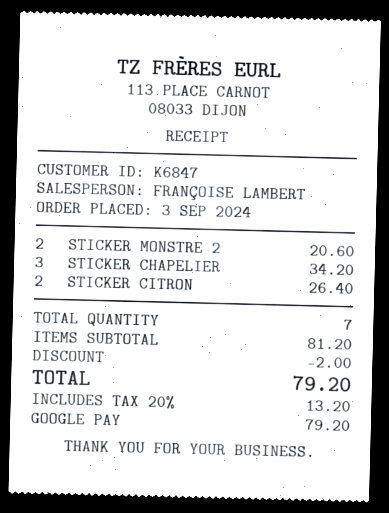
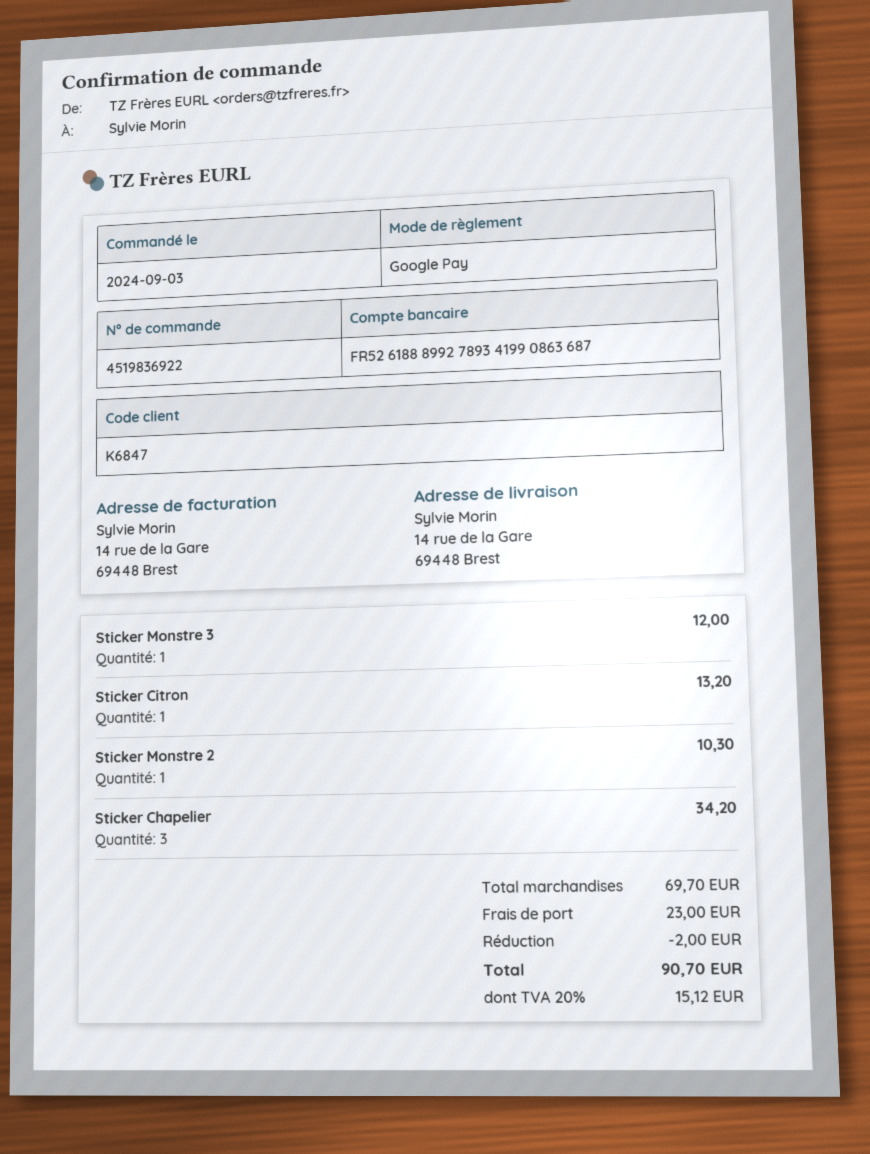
STICKER MONSTRE 2: 2 for 20.60 -> 1 for 10.30
STICKER CITRON: 2 for 26.40 -> 1 for 13.20
Sticker Monstre 3: none -> 1 for 12.00
subtotal: 81.20 -> 69.70
shipping: none -> 23.00
tax: 20% = 13.20 -> 20% = 15.12
total: 79.20 -> 90.70

